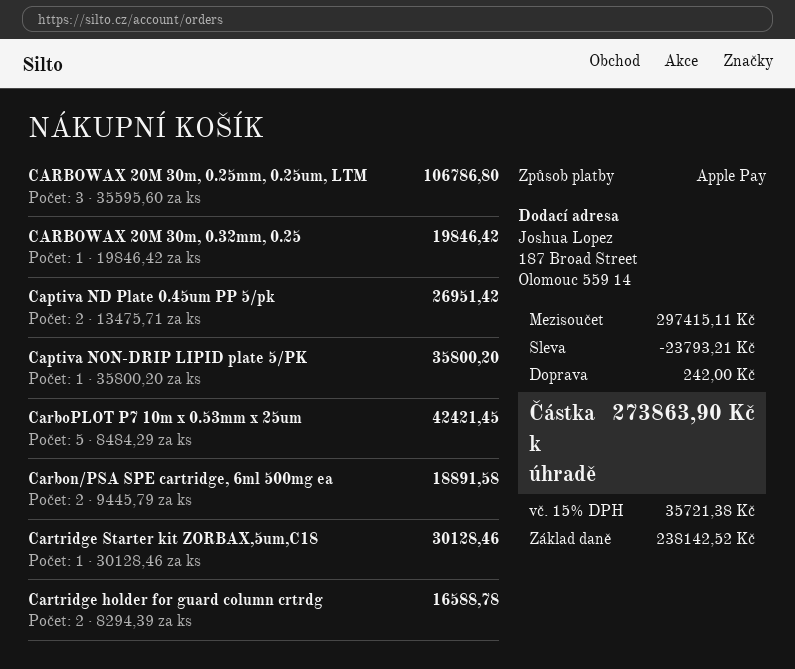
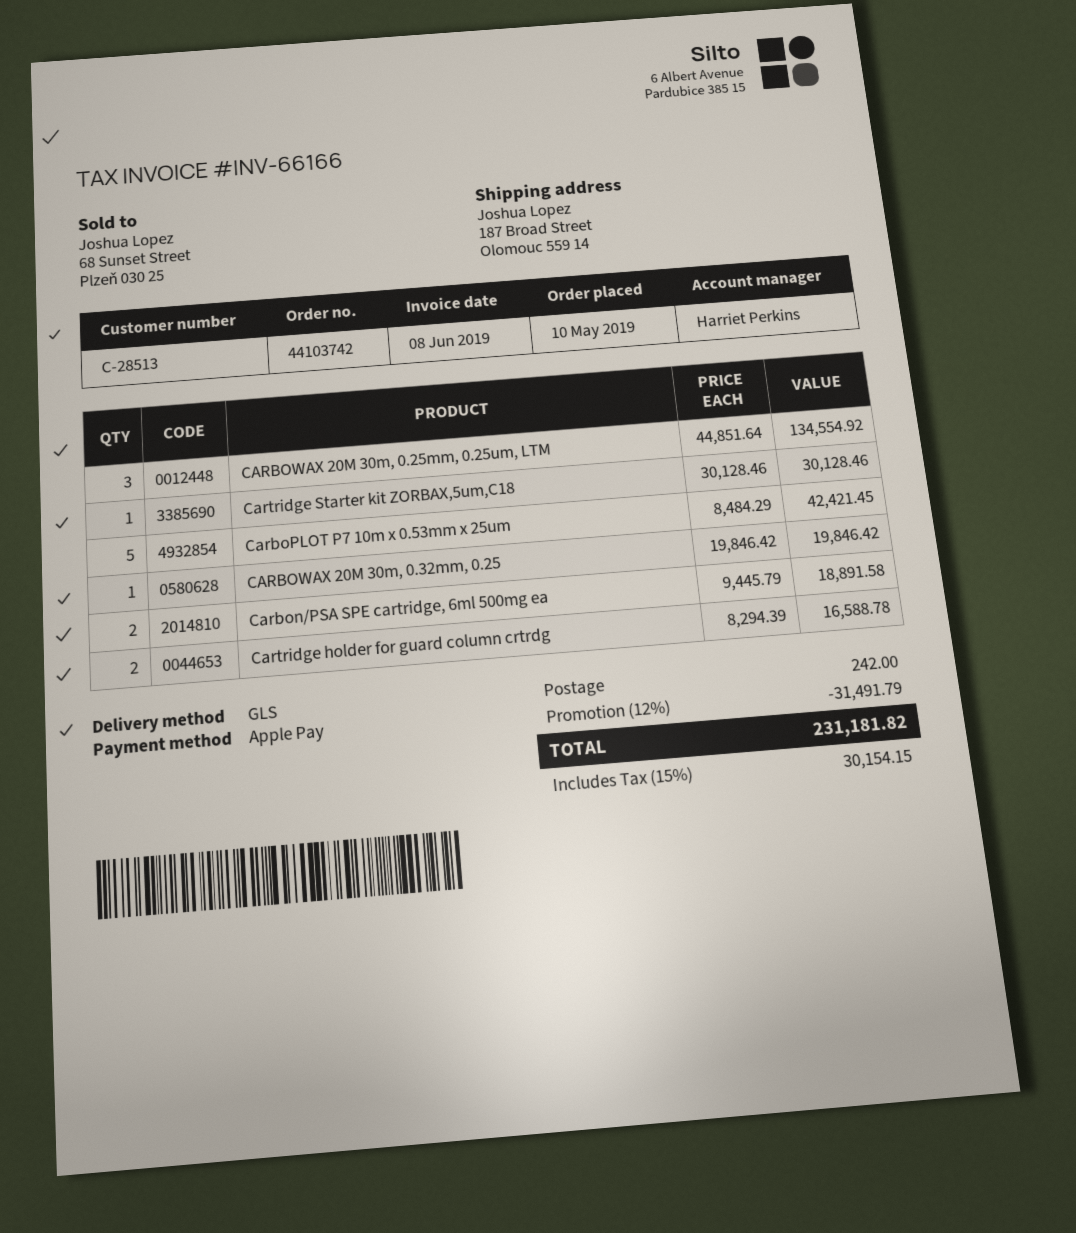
CARBOWAX 20M 30m, 0.25mm, 0.25um, LTM: 3 x 35595.60 = 106786.80 -> 3 x 44851.64 = 134554.92
Captiva ND Plate 0.45um PP 5/pk: 2 x 13475.71 = 26951.42 -> none
Captiva NON-DRIP LIPID plate 5/PK: 1 x 35800.20 = 35800.20 -> none
discount: 23793.21 -> 31491.79
tax: 15% = 35721.38 -> 15% = 30154.15
total: 273863.90 -> 231181.82

